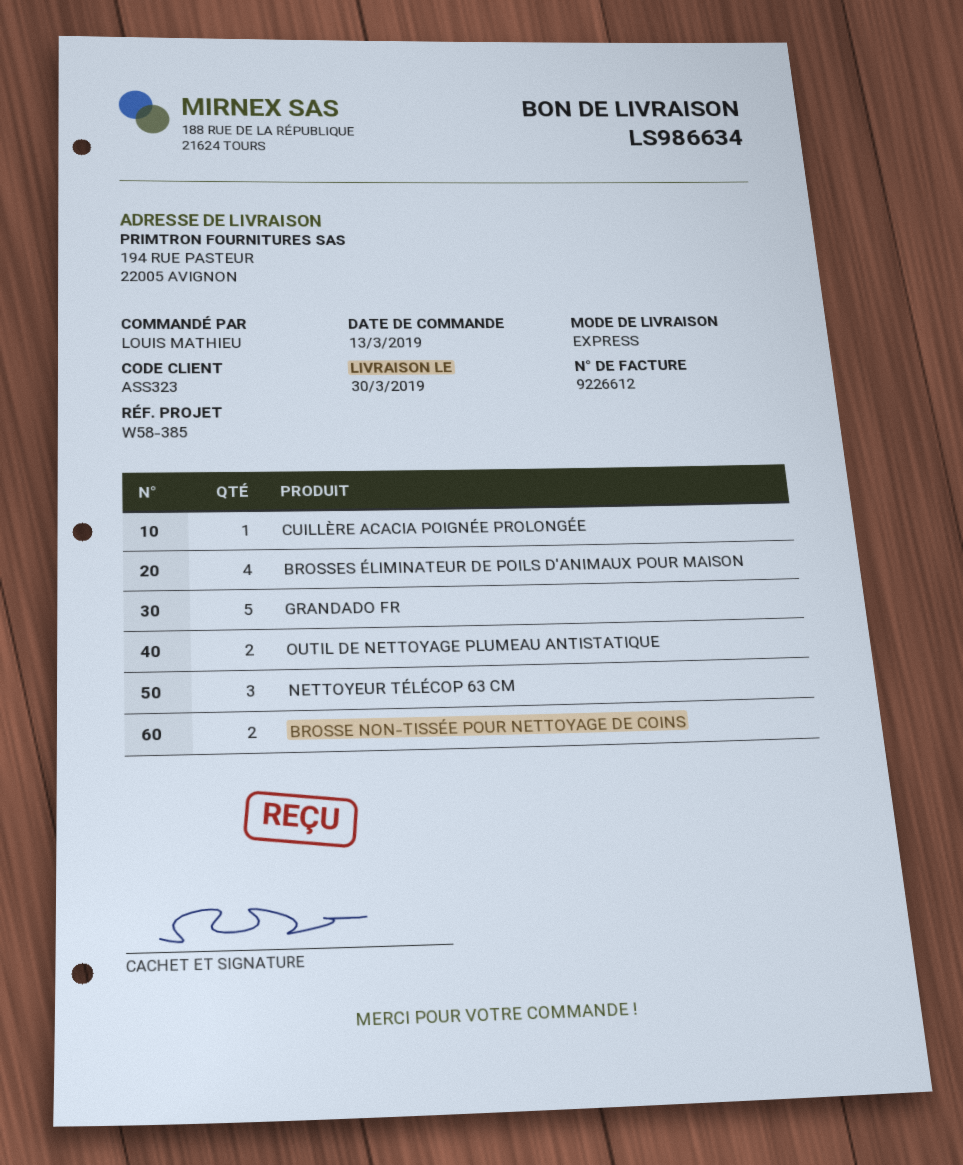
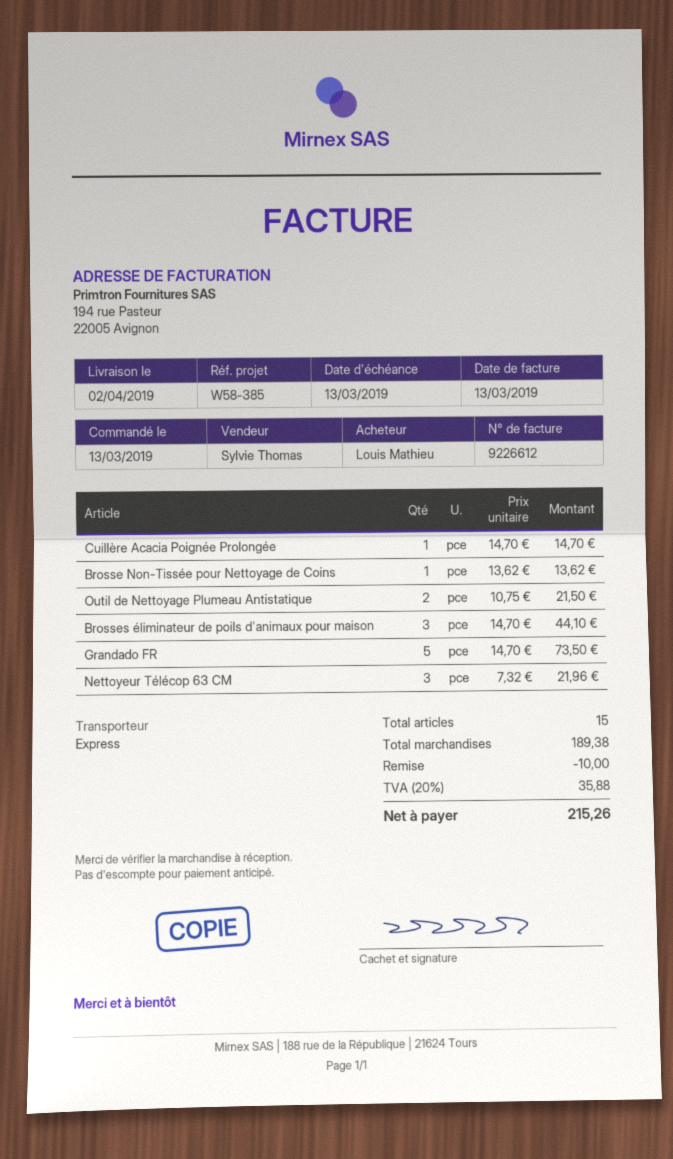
delivery date: 2019-03-30 -> 2019-04-02
BROSSES ÉLIMINATEUR DE POILS D'ANIMAUX POUR MAISON: 4 -> 3
BROSSE NON-TISSÉE POUR NETTOYAGE DE COINS: 2 -> 1

